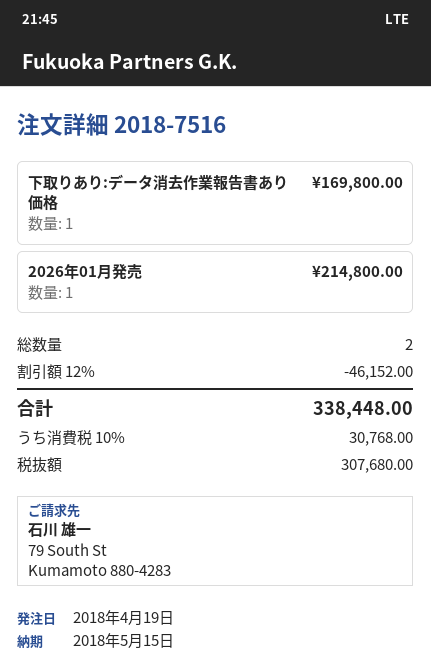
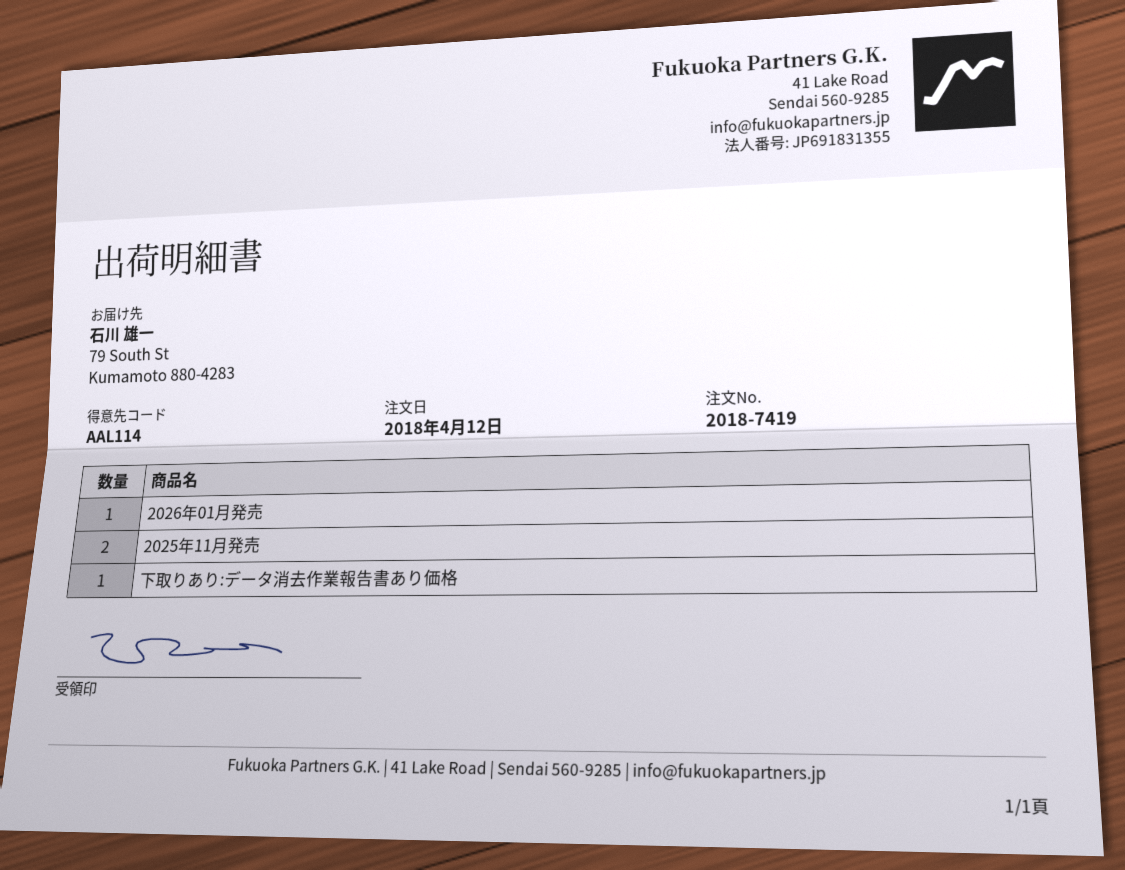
order number: 2018-7516 -> 2018-7419
order date: 2018-04-19 -> 2018-04-12
2025年11月発売: none -> 2

